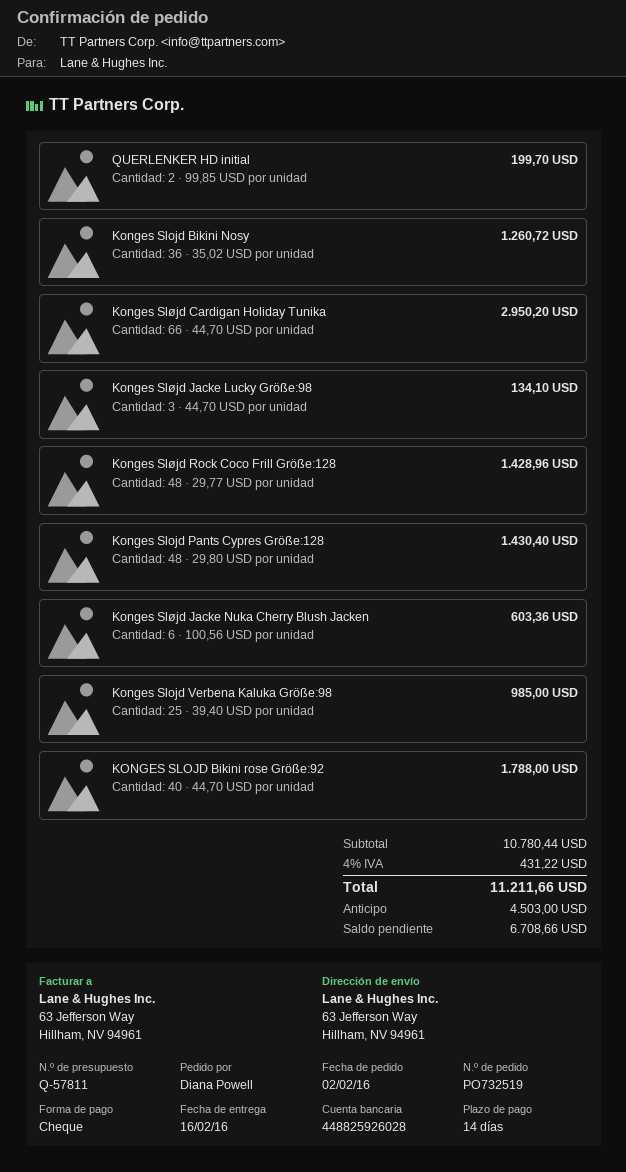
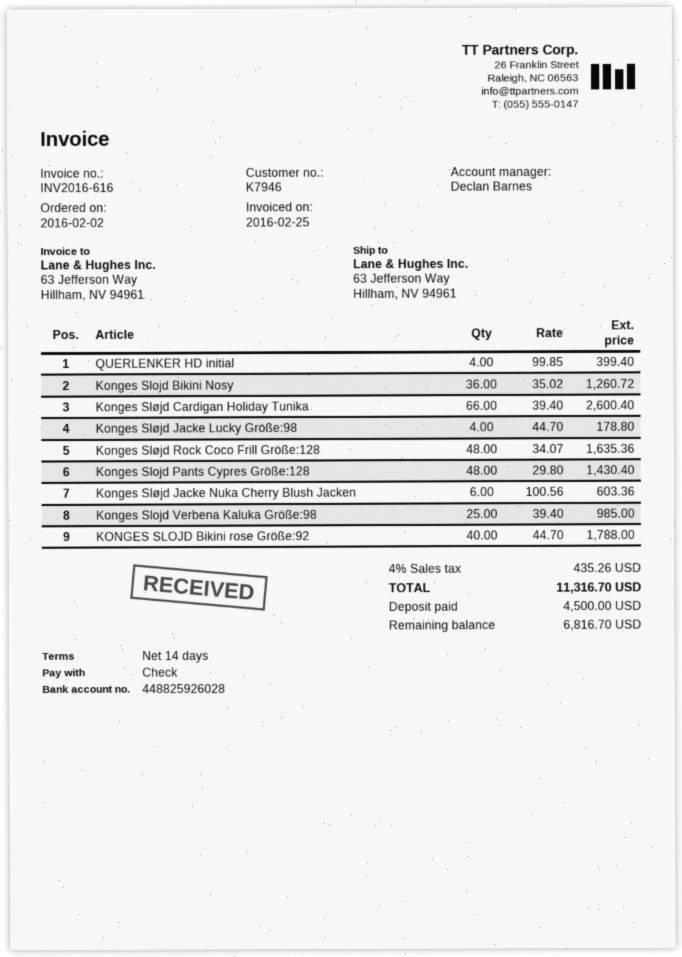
QUERLENKER HD initial: 2 x 99.85 = 199.70 -> 4 x 99.85 = 399.40
Konges Sløjd Cardigan Holiday Tunika: 66 x 44.70 = 2950.20 -> 66 x 39.40 = 2600.40
Konges Sløjd Jacke Lucky Größe:98: 3 x 44.70 = 134.10 -> 4 x 44.70 = 178.80
Konges Sløjd Rock Coco Frill Größe:128: 48 x 29.77 = 1428.96 -> 48 x 34.07 = 1635.36
tax: 4% = 431.22 -> 4% = 435.26
total: 11211.66 -> 11316.70
deposit: 4503.00 -> 4500.00
balance: 6708.66 -> 6816.70

